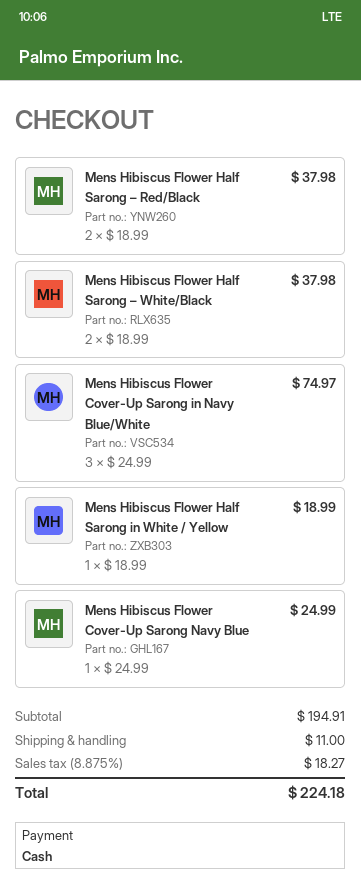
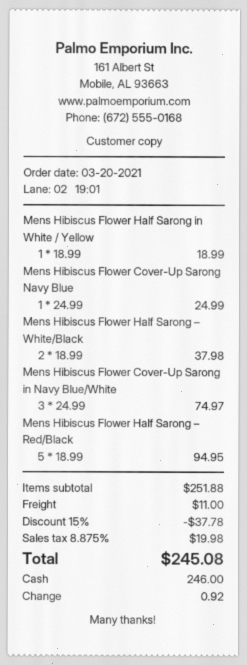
Mens Hibiscus Flower Half Sarong – Red/Black: 2 x 18.99 = 37.98 -> 5 x 18.99 = 94.95
subtotal: 194.91 -> 251.88
discount: none -> 15% = 37.78
tax: 8.875% = 18.27 -> 8.875% = 19.98
total: 224.18 -> 245.08

